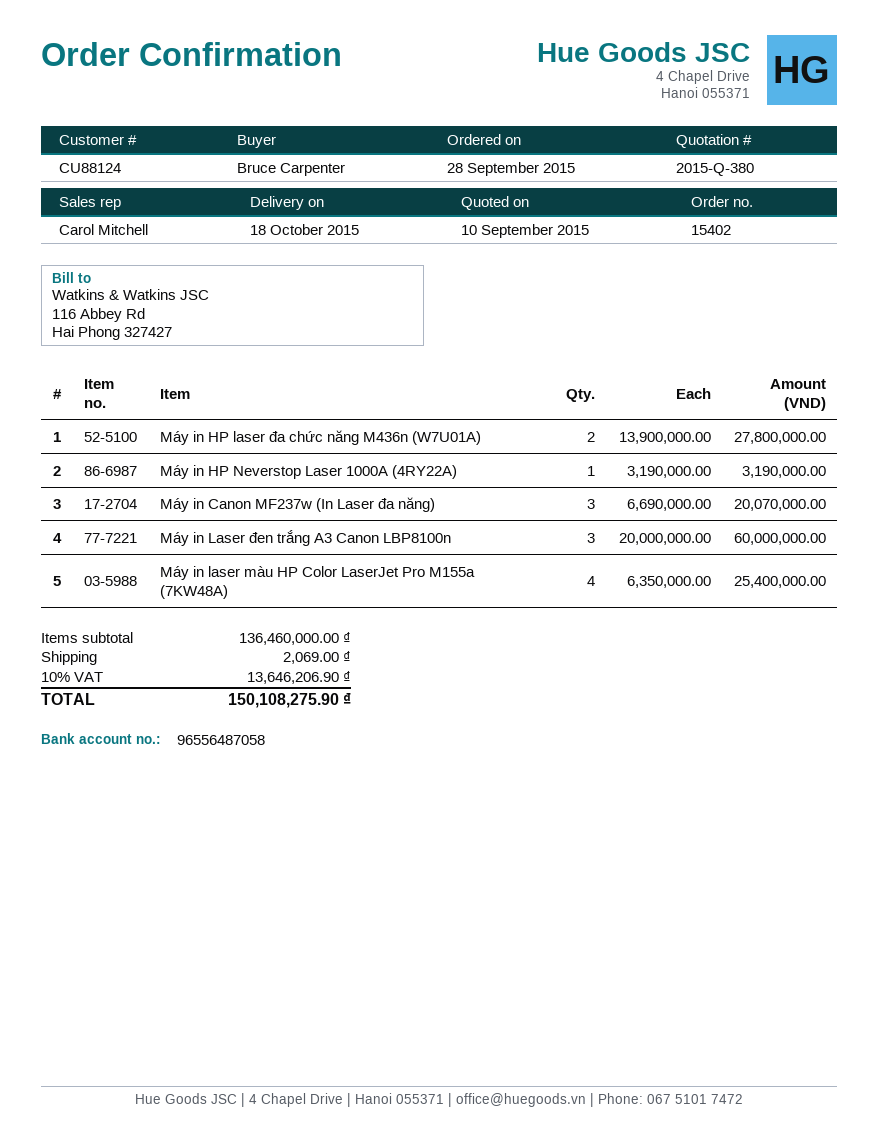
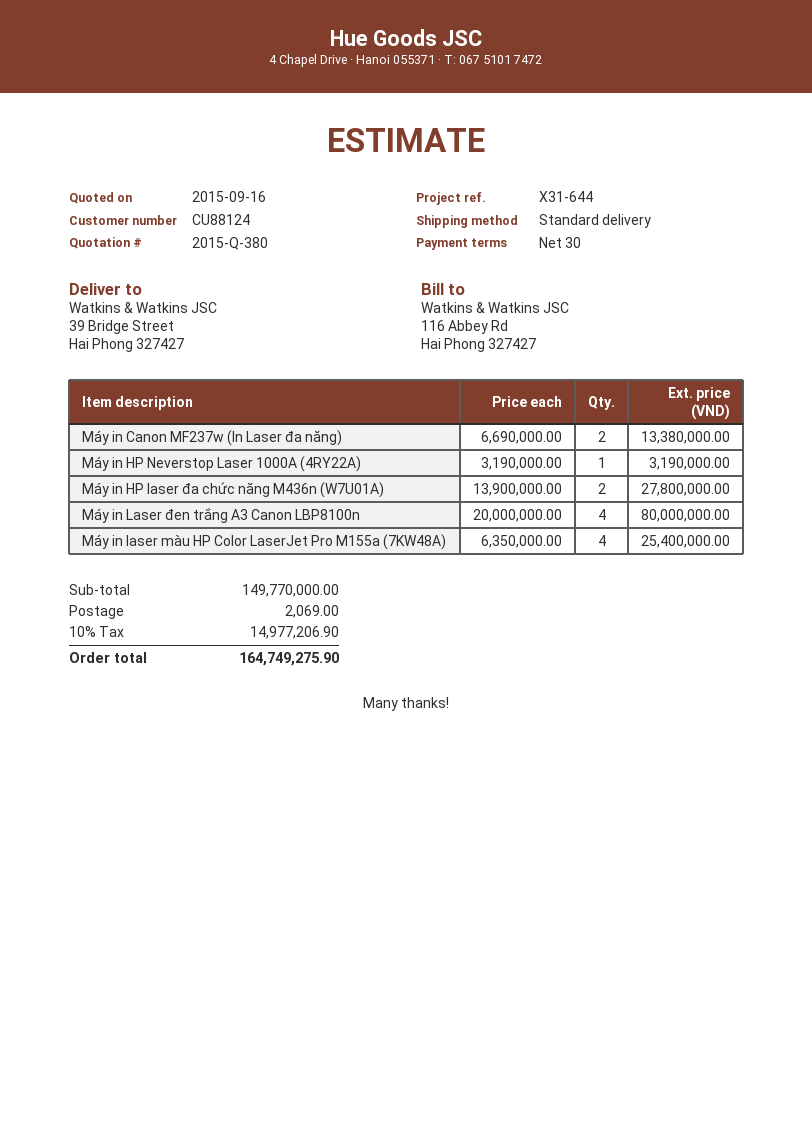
quote date: 2015-09-10 -> 2015-09-16
Máy in Canon MF237w (In Laser đa năng): 3 x 6690000.00 = 20070000.00 -> 2 x 6690000.00 = 13380000.00
Máy in Laser đen trắng A3 Canon LBP8100n: 3 x 20000000.00 = 60000000.00 -> 4 x 20000000.00 = 80000000.00
subtotal: 136460000.00 -> 149770000.00
tax: 10% = 13646206.90 -> 10% = 14977206.90
total: 150108275.90 -> 164749275.90

